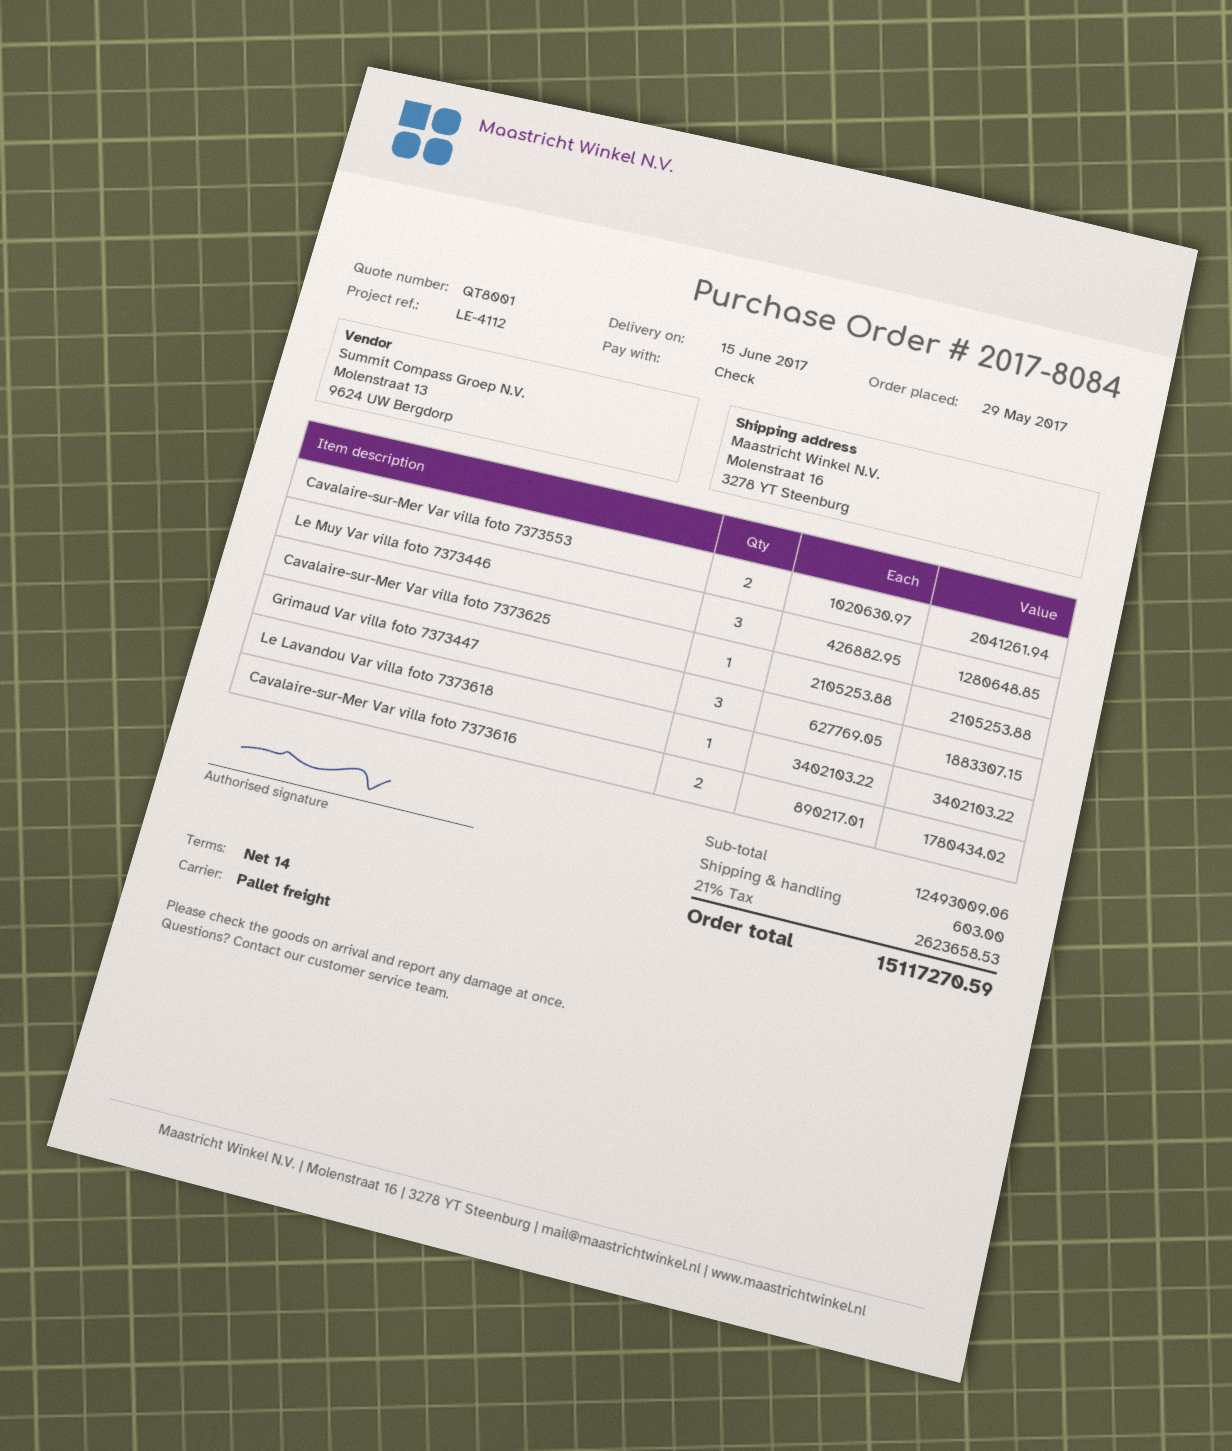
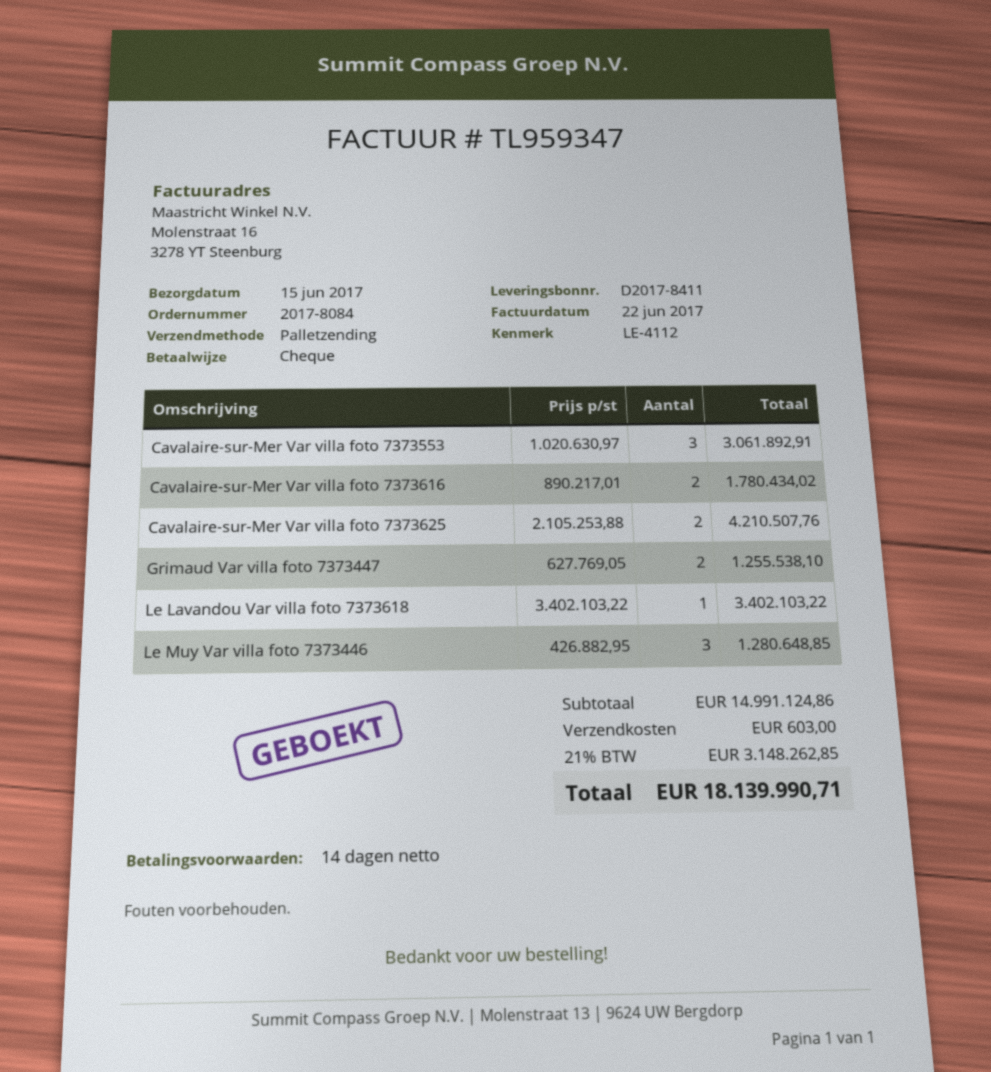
Cavalaire-sur-Mer Var villa foto 7373553: 2 x 1020630.97 = 2041261.94 -> 3 x 1020630.97 = 3061892.91
Cavalaire-sur-Mer Var villa foto 7373625: 1 x 2105253.88 = 2105253.88 -> 2 x 2105253.88 = 4210507.76
Grimaud Var villa foto 7373447: 3 x 627769.05 = 1883307.15 -> 2 x 627769.05 = 1255538.10
subtotal: 12493009.06 -> 14991124.86
tax: 21% = 2623658.53 -> 21% = 3148262.85
total: 15117270.59 -> 18139990.71

